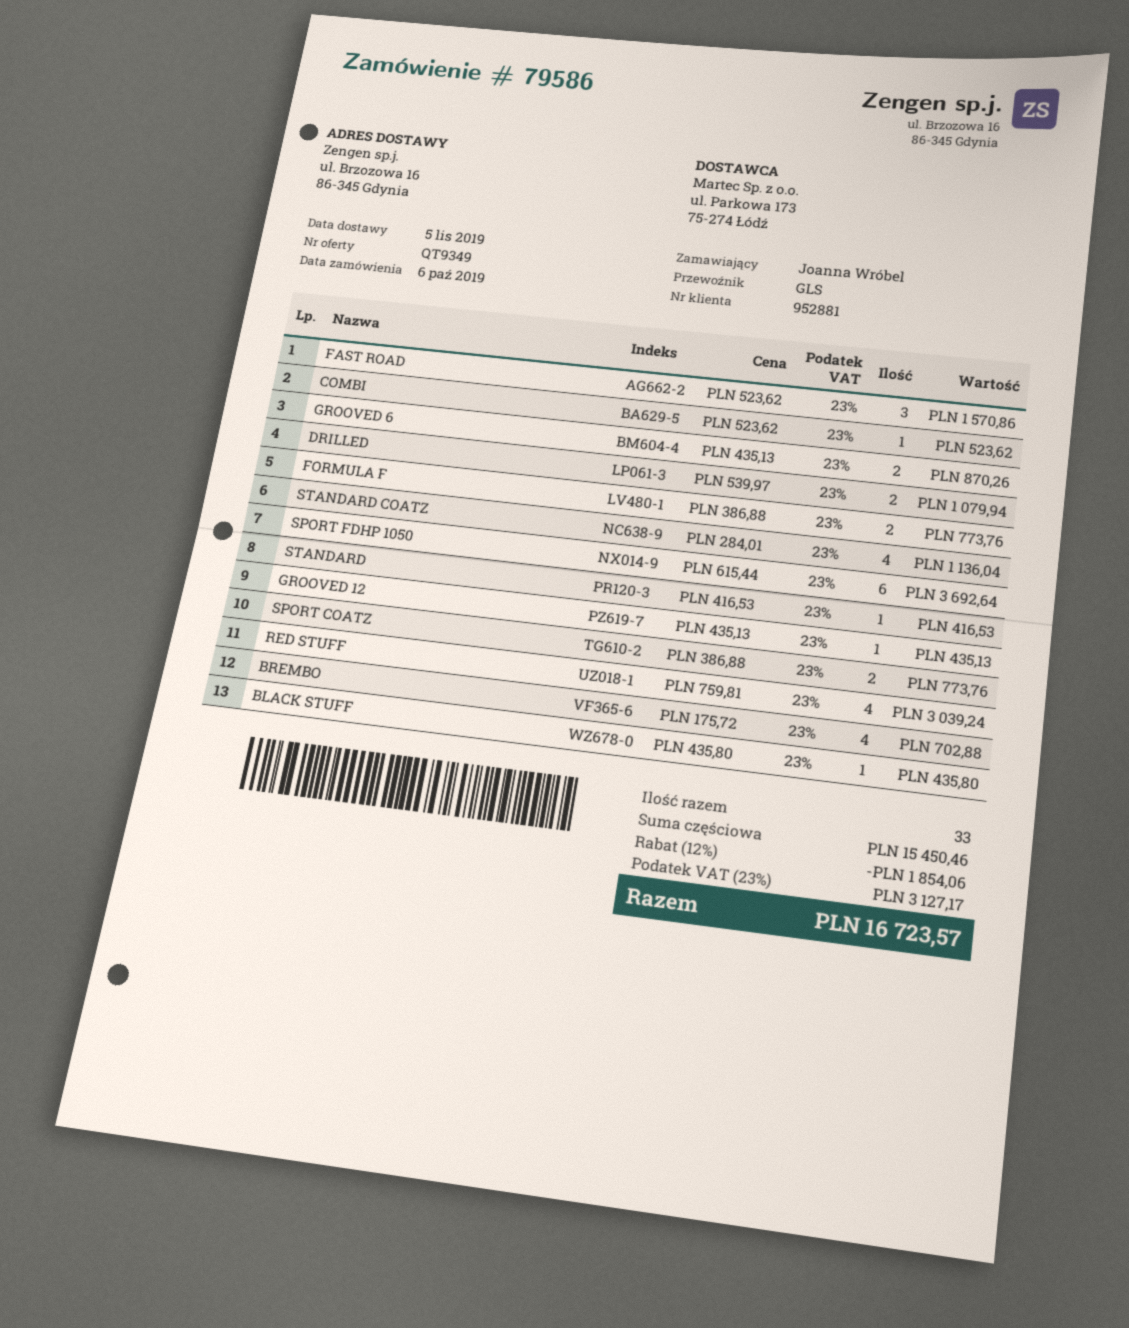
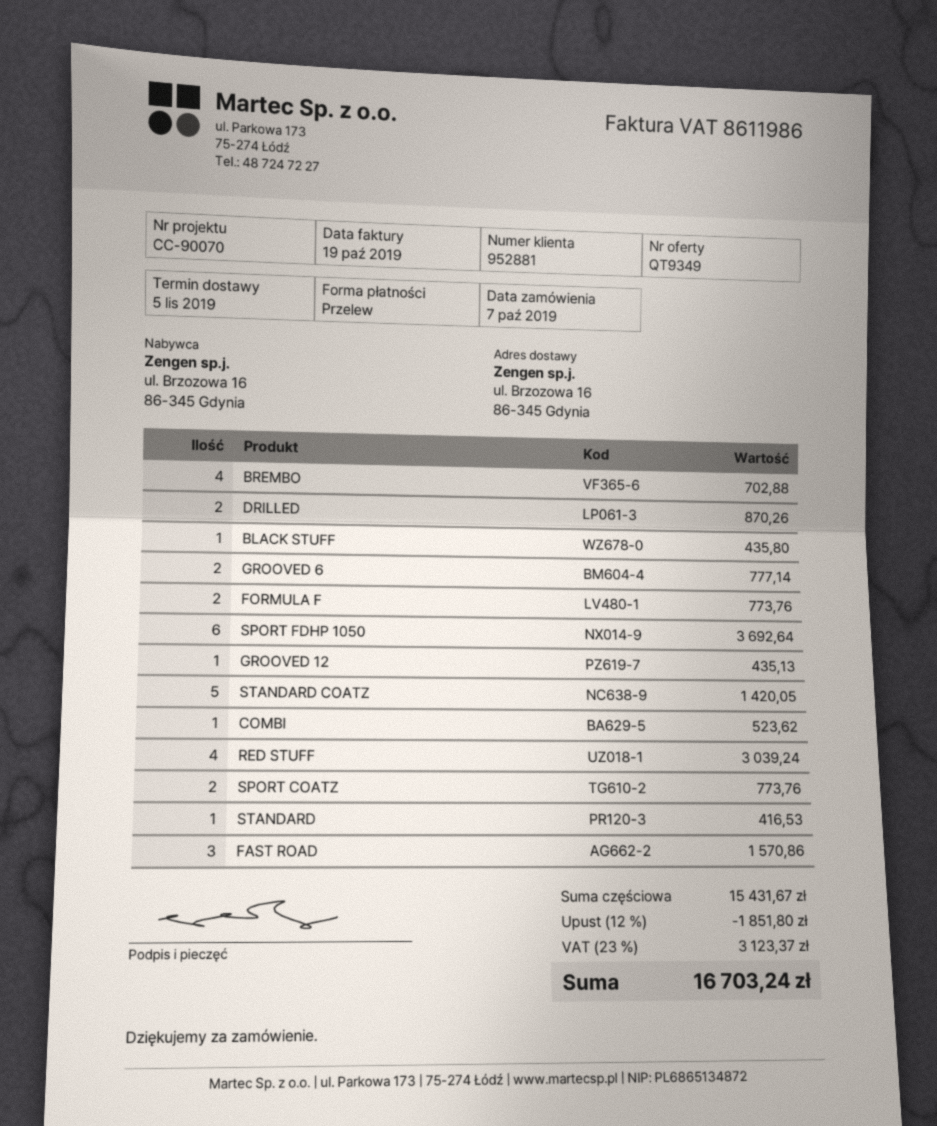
order date: 2019-10-06 -> 2019-10-07
GROOVED 6: 2 for 870.26 -> 2 for 777.14
DRILLED: 2 for 1079.94 -> 2 for 870.26
STANDARD COATZ: 4 for 1136.04 -> 5 for 1420.05
subtotal: 15450.46 -> 15431.67
discount: 12% = 1854.06 -> 12% = 1851.80
tax: 23% = 3127.17 -> 23% = 3123.37
total: 16723.57 -> 16703.24

